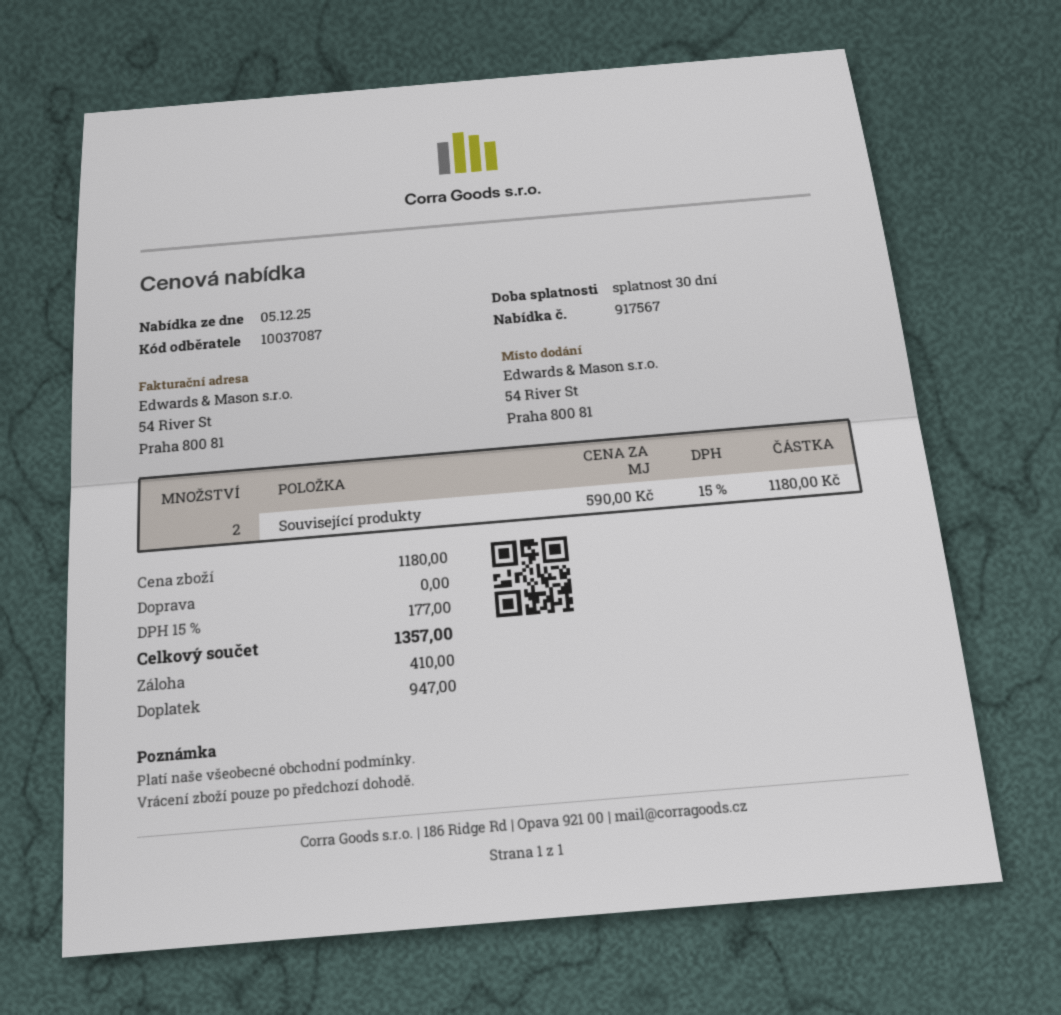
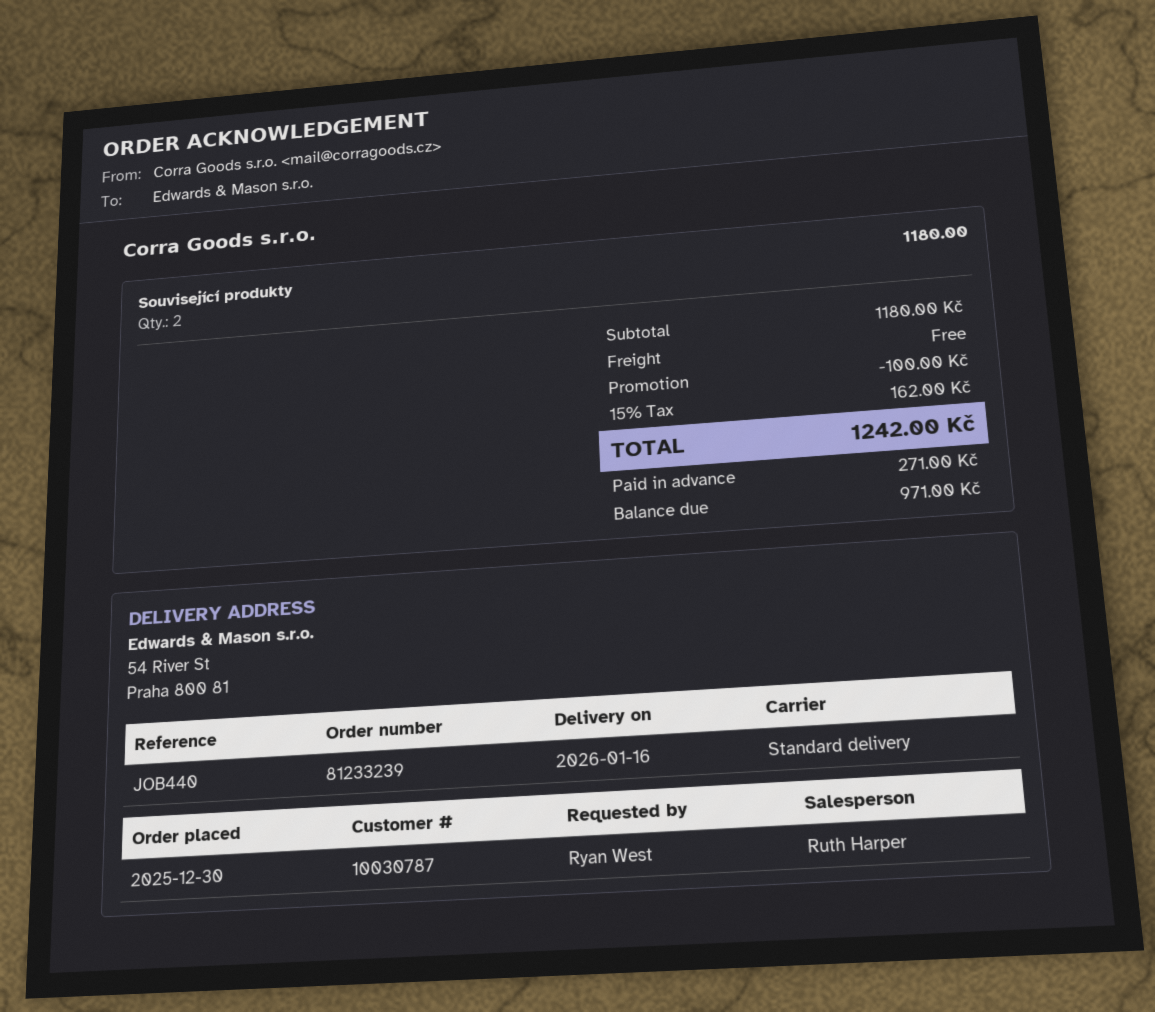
customer number: 10037087 -> 10030787
discount: none -> 100.00
tax: 15% = 177.00 -> 15% = 162.00
total: 1357.00 -> 1242.00
deposit: 410.00 -> 271.00
balance: 947.00 -> 971.00

